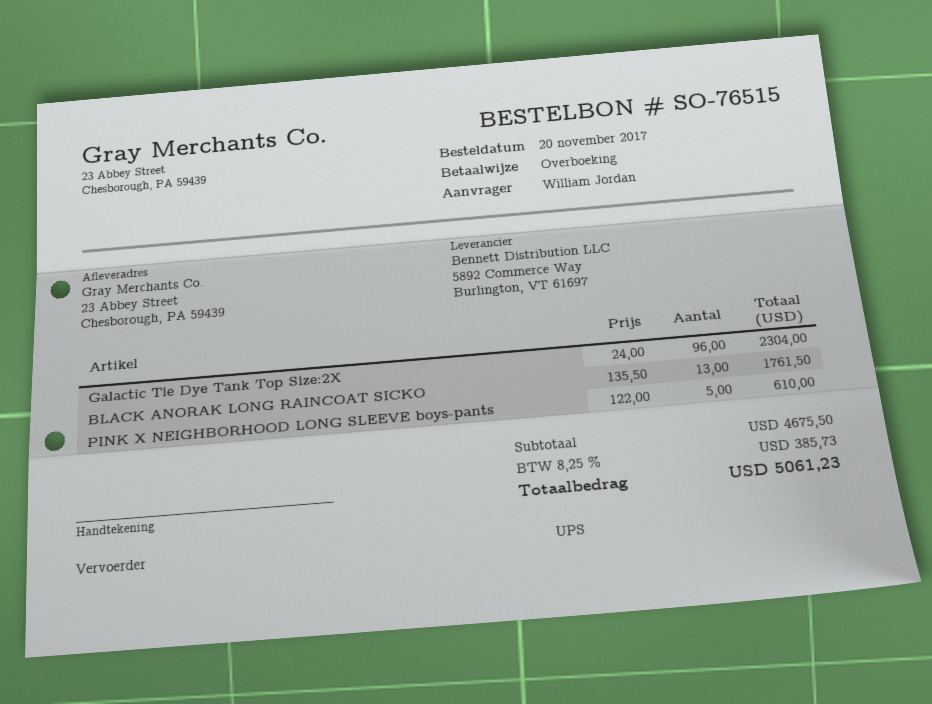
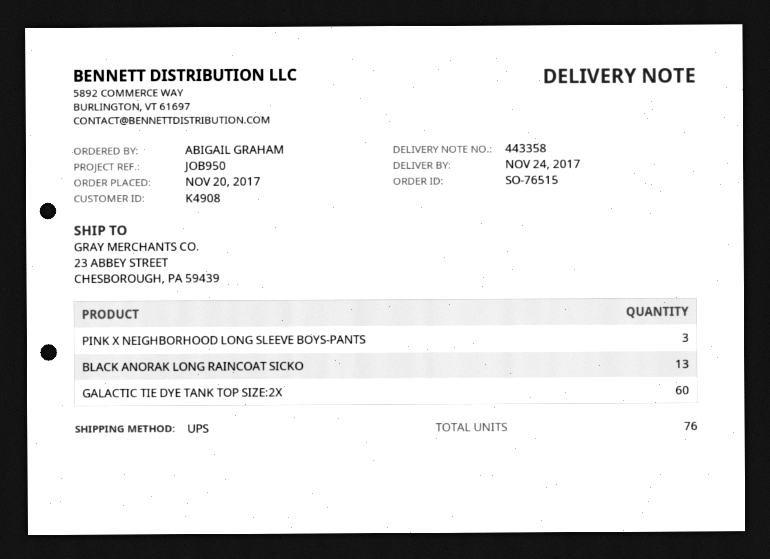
ordered by: William Jordan -> ABIGAIL GRAHAM
Galactic Tie Dye Tank Top Size:2X: 96 -> 60
PINK X NEIGHBORHOOD LONG SLEEVE boys-pants: 5 -> 3

